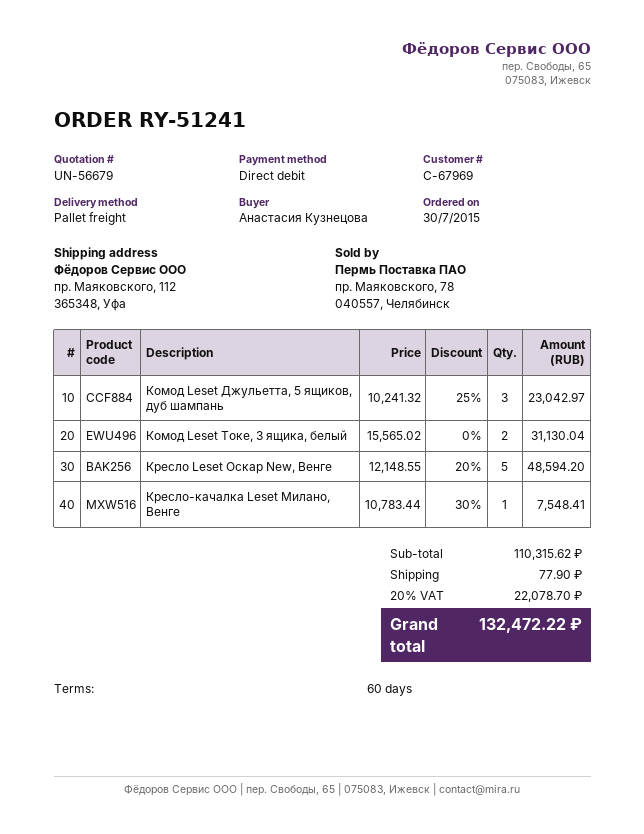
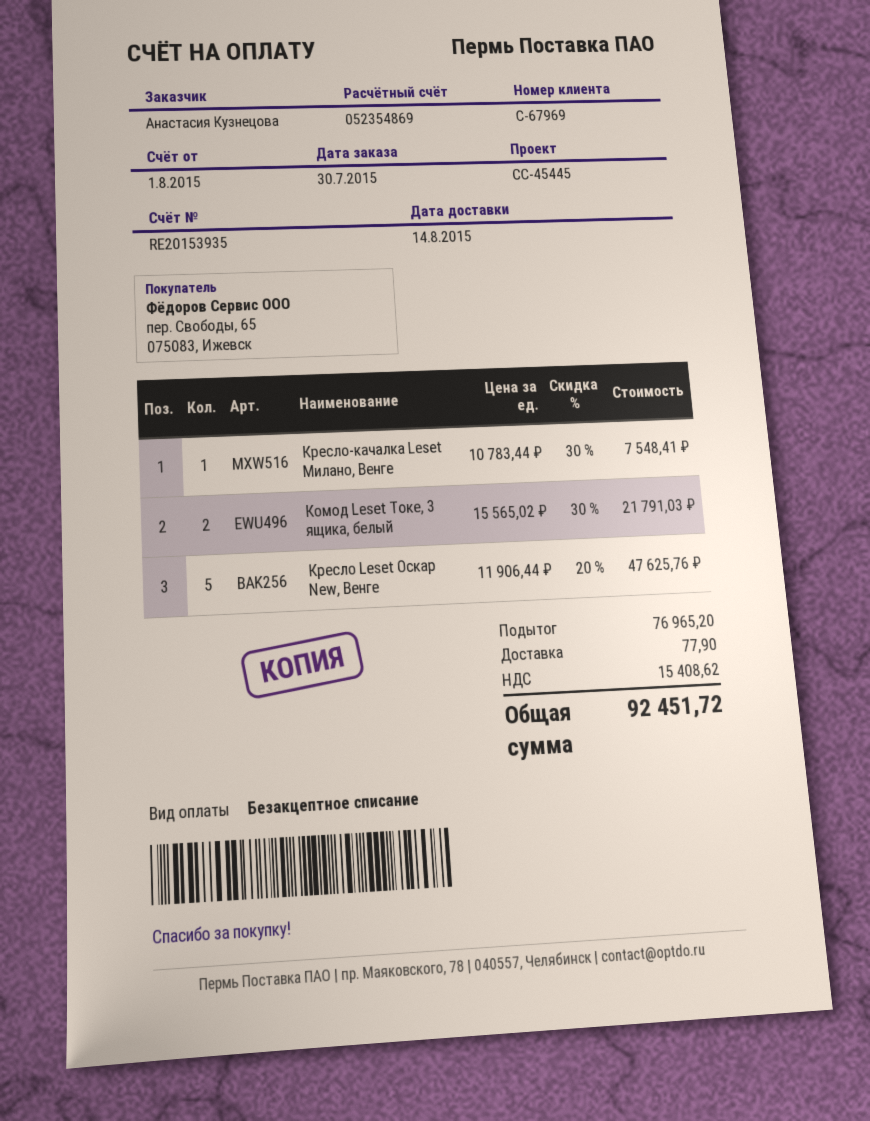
Комод Leset Джульетта, 5 ящиков, дуб шампань: 3 x 10241.32 - 25% = 23042.97 -> none
Комод Leset Токе, 3 ящика, белый: 2 x 15565.02 = 31130.04 -> 2 x 15565.02 - 30% = 21791.03
Кресло Leset Оскар New, Венге: 5 x 12148.55 - 20% = 48594.20 -> 5 x 11906.44 - 20% = 47625.76
subtotal: 110315.62 -> 76965.20
tax: 22078.70 -> 15408.62
total: 132472.22 -> 92451.72

